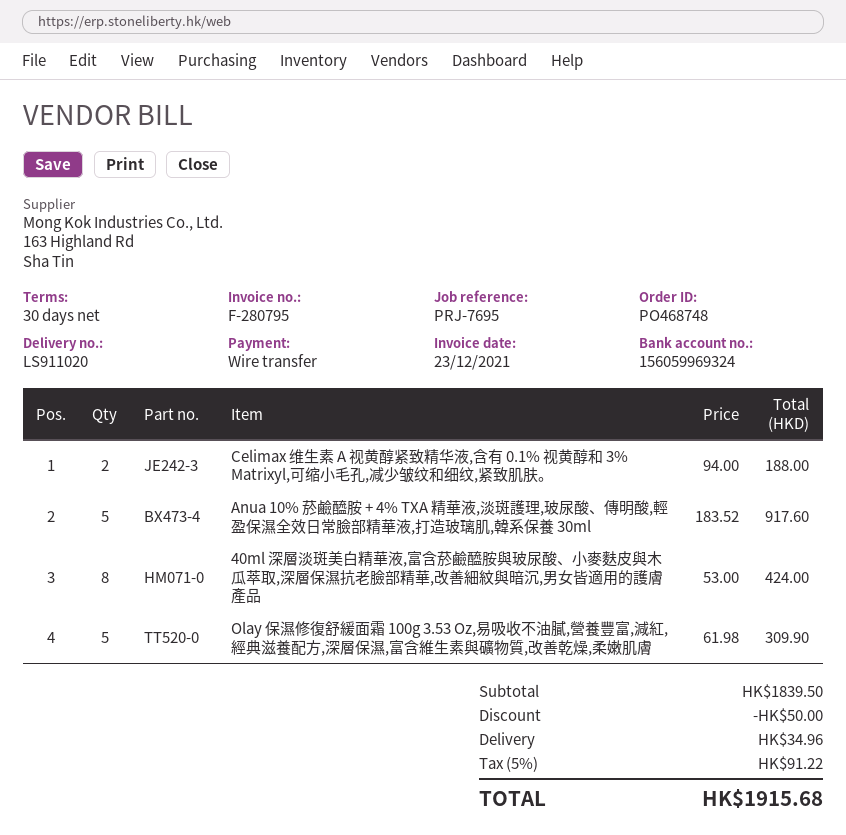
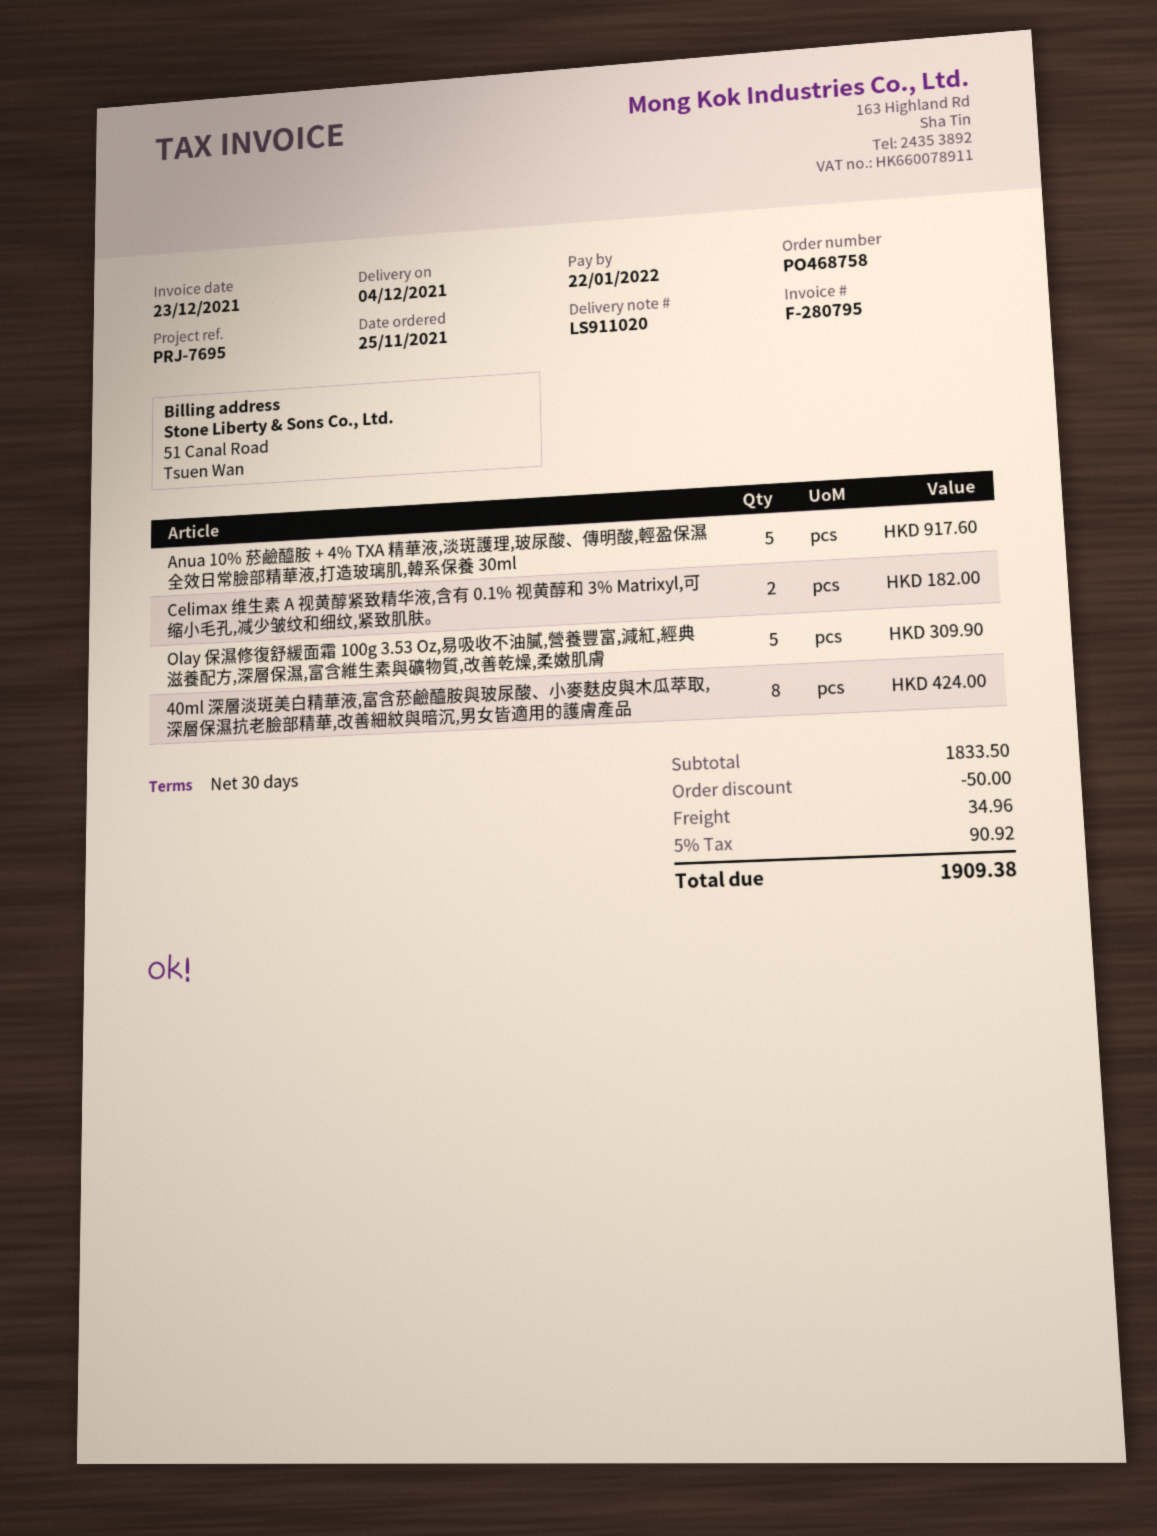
order number: PO468748 -> PO468758
Celimax 维生素 A 视黄醇紧致精华液,含有 0.1% 视黄醇和 3% Matrixyl,可缩小毛孔,减少皱纹和细纹,紧致肌肤。: 2 for 188.00 -> 2 for 182.00
subtotal: 1839.50 -> 1833.50
tax: 5% = 91.22 -> 5% = 90.92
total: 1915.68 -> 1909.38

